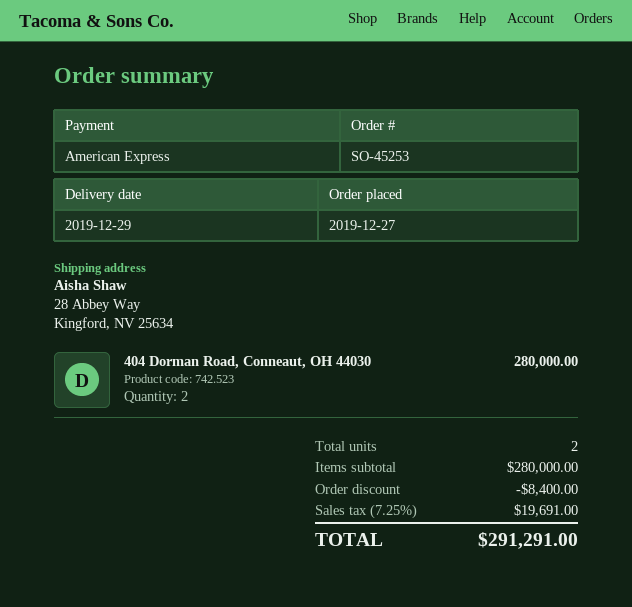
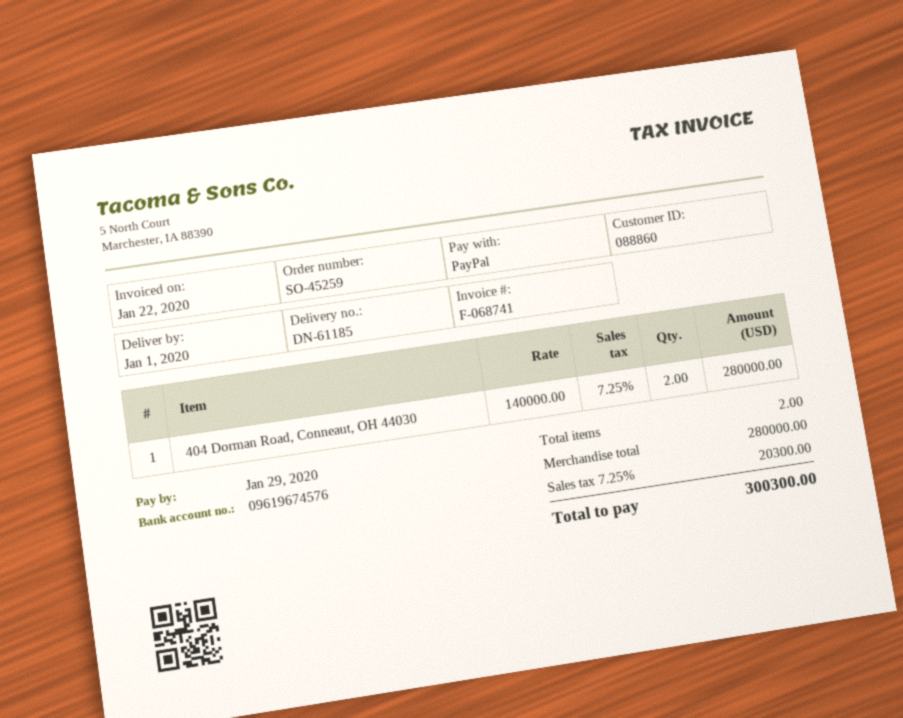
order number: SO-45253 -> SO-45259
delivery date: 2019-12-29 -> 2020-01-01
payment method: American Express -> PayPal
discount: 8400.00 -> none
tax: 7.25% = 19691.00 -> 7.25% = 20300.00
total: 291291.00 -> 300300.00

